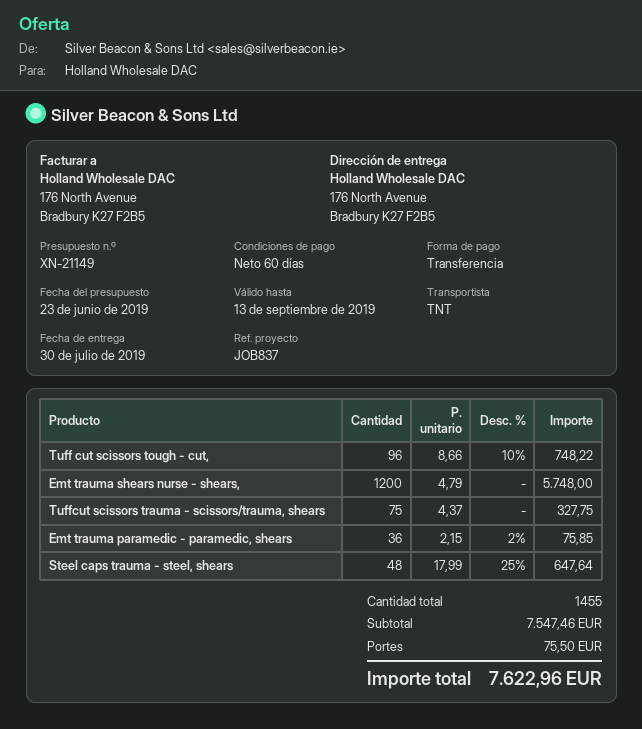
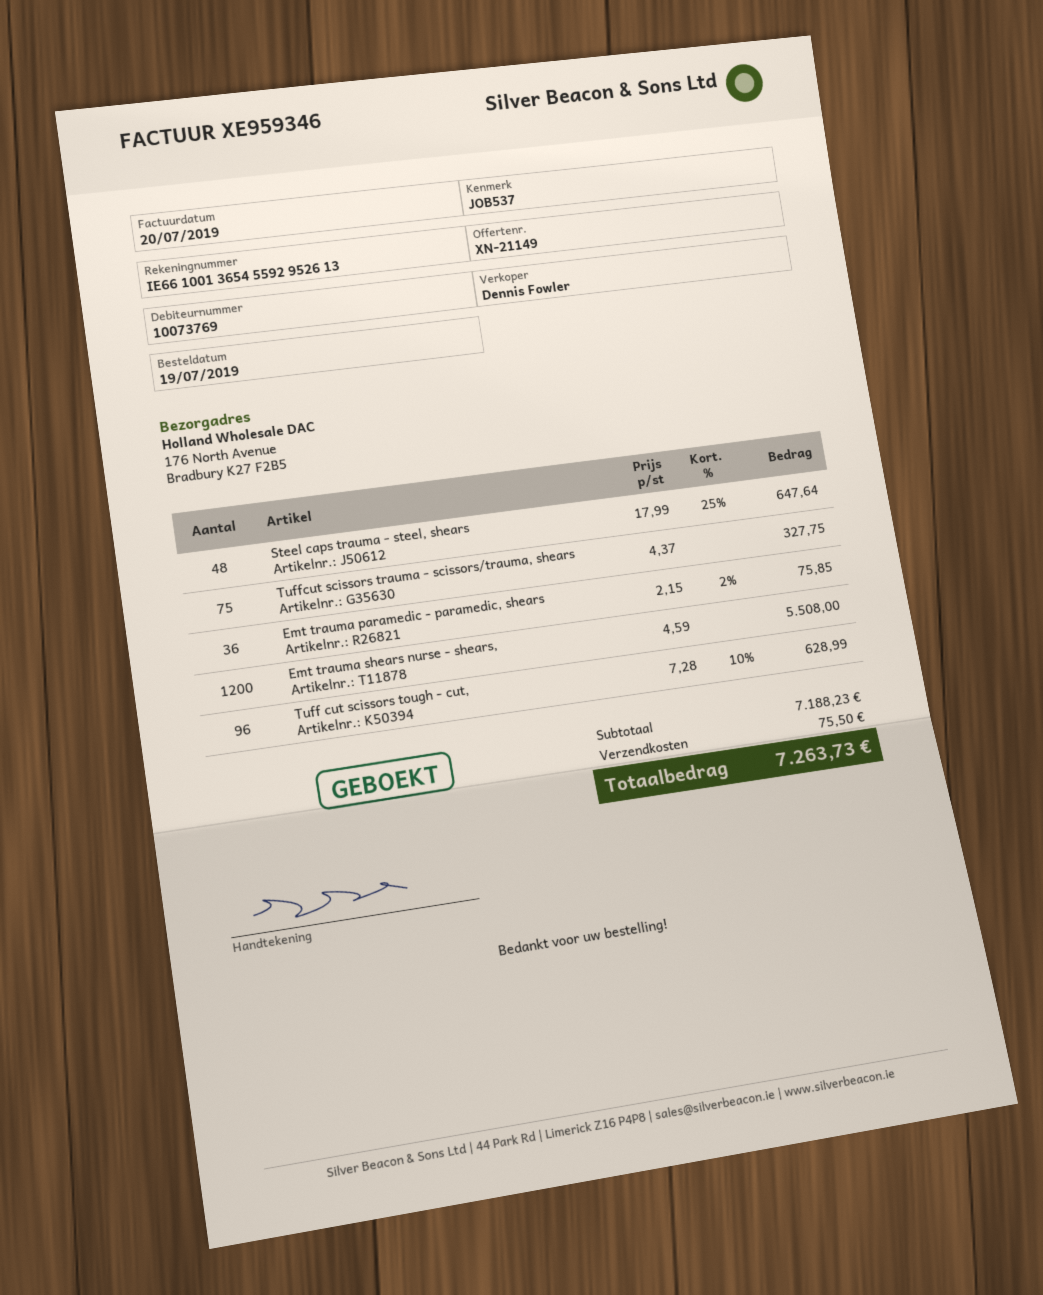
reference: JOB837 -> JOB537
Tuff cut scissors tough - cut,: 96 x 8.66 - 10% = 748.22 -> 96 x 7.28 - 10% = 628.99
Emt trauma shears nurse - shears,: 1200 x 4.79 = 5748.00 -> 1200 x 4.59 = 5508.00
subtotal: 7547.46 -> 7188.23
total: 7622.96 -> 7263.73

